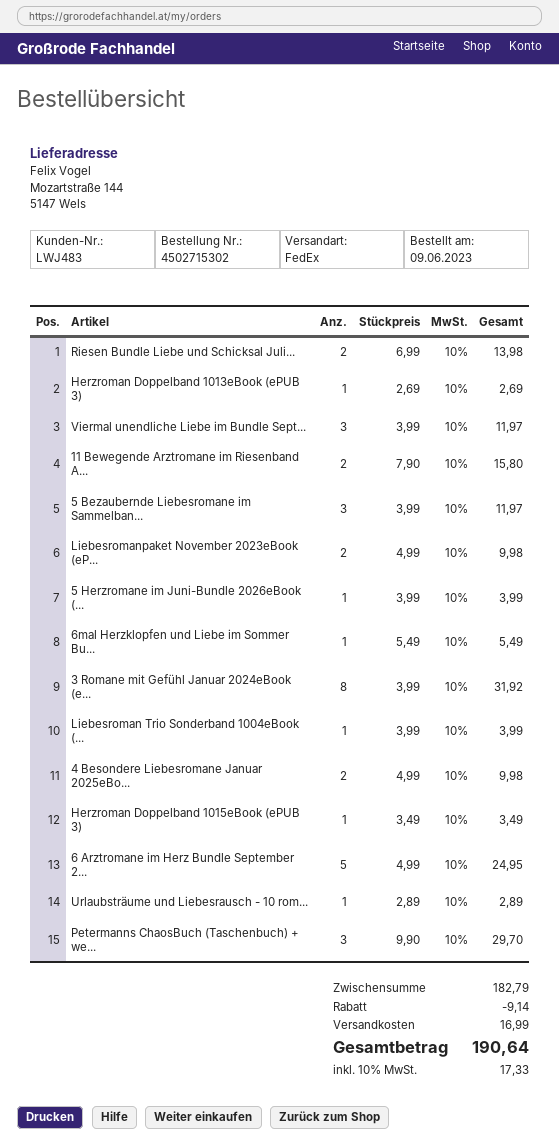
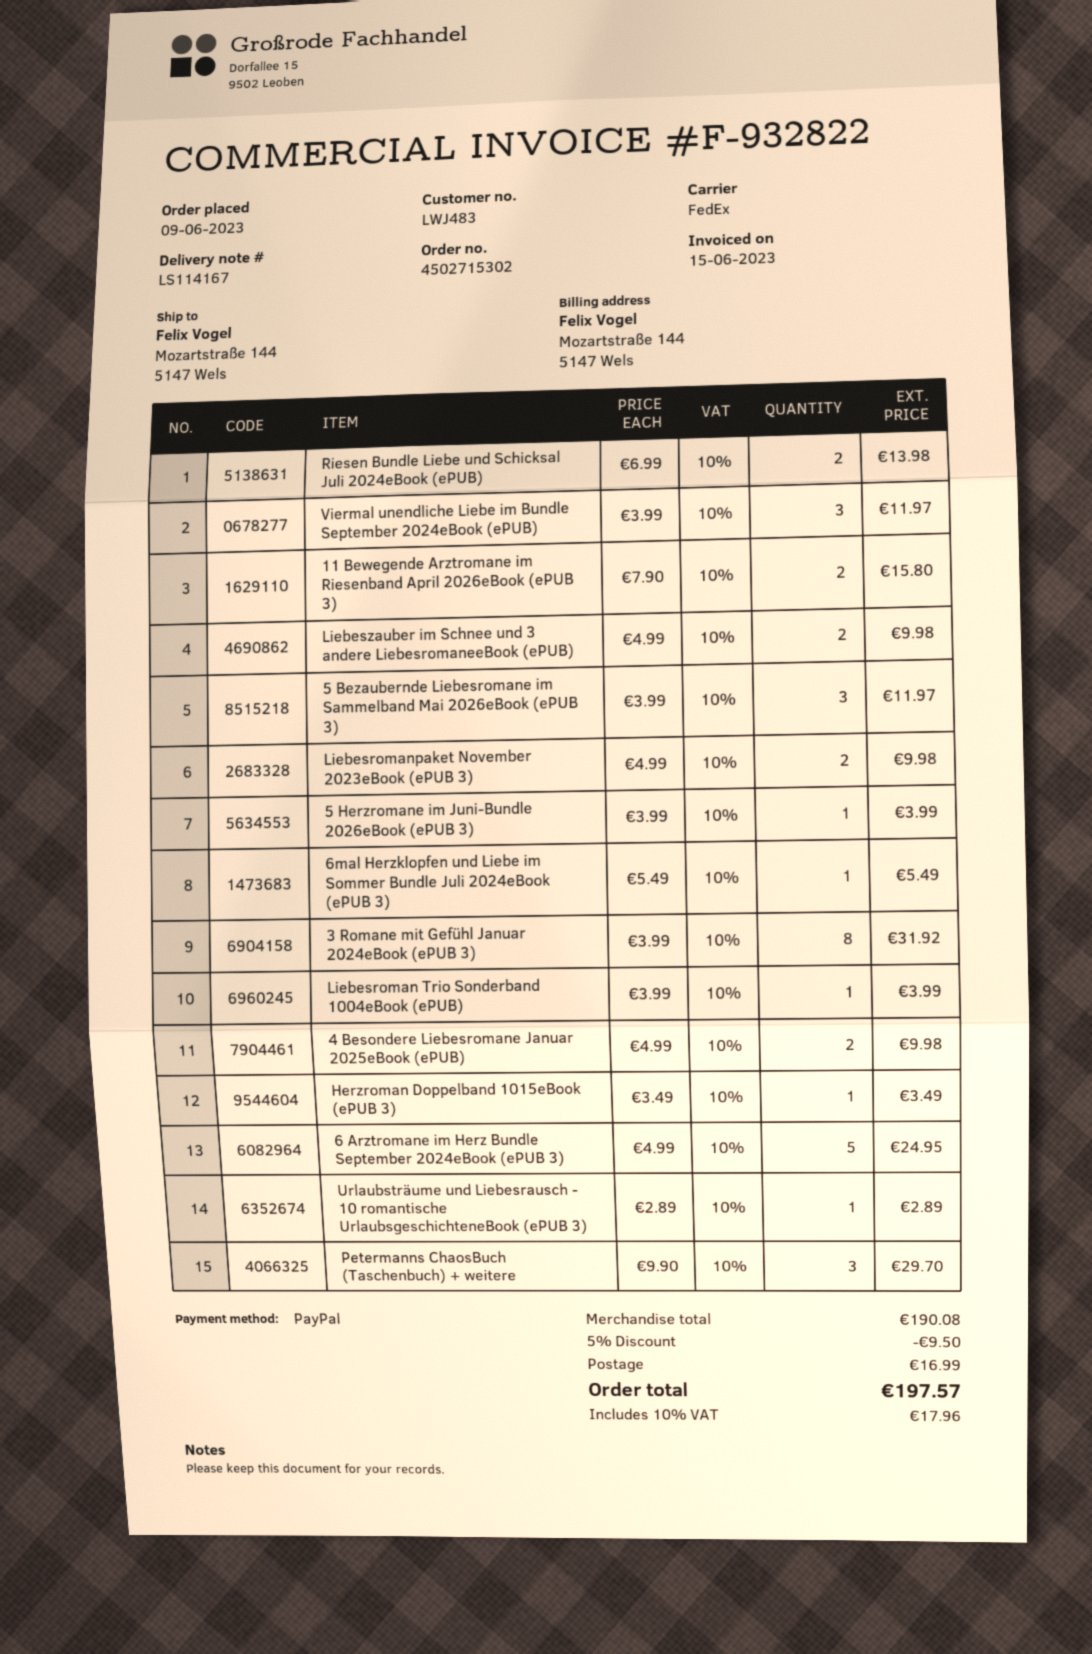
Herzroman Doppelband 1013eBook (ePUB 3): 1 x 2.69 = 2.69 -> none
Liebeszauber im Schnee und 3 andere LiebesromaneeBook (ePUB): none -> 2 x 4.99 = 9.98
subtotal: 182.79 -> 190.08
discount: 9.14 -> 9.50
tax: 10% = 17.33 -> 10% = 17.96
total: 190.64 -> 197.57

